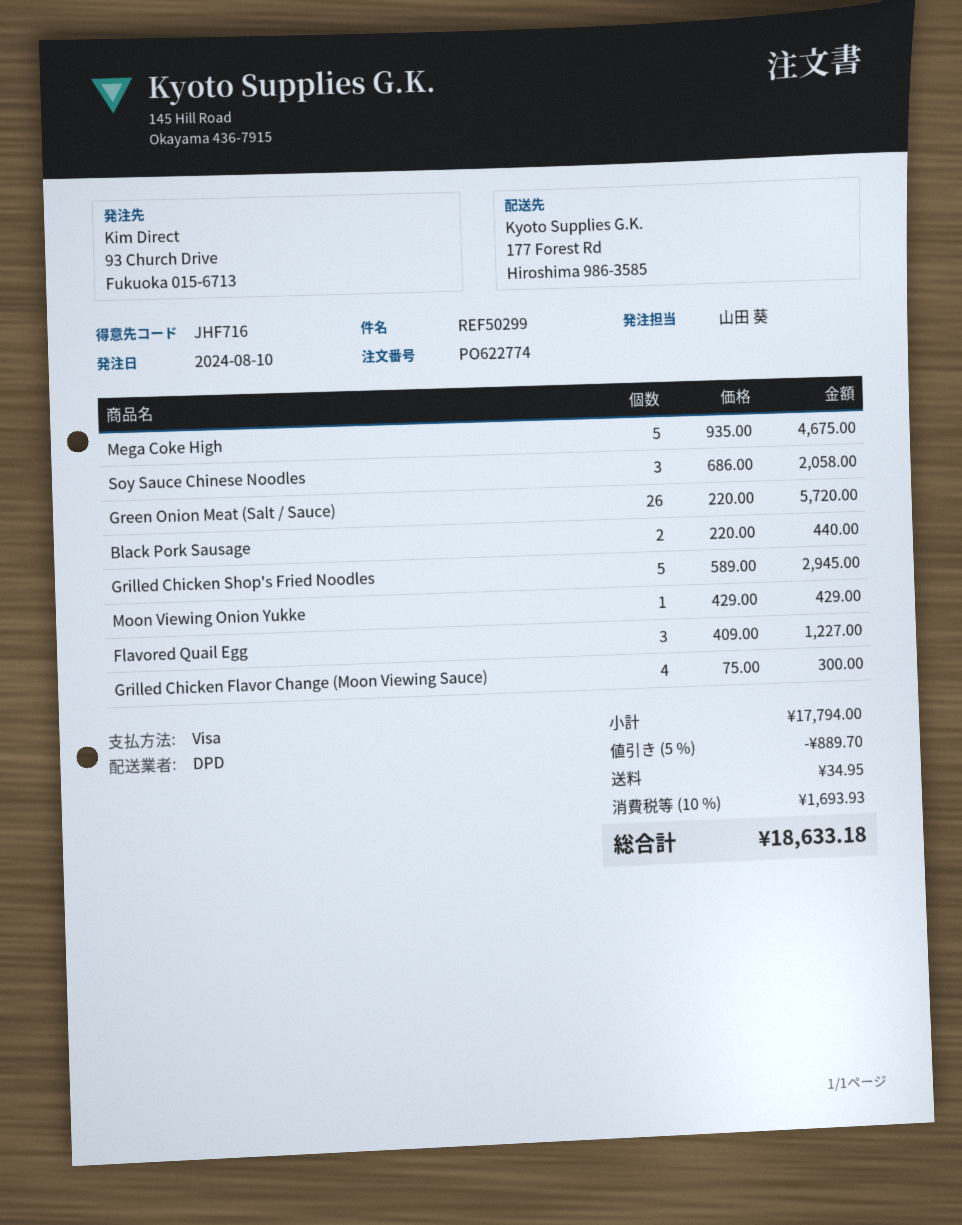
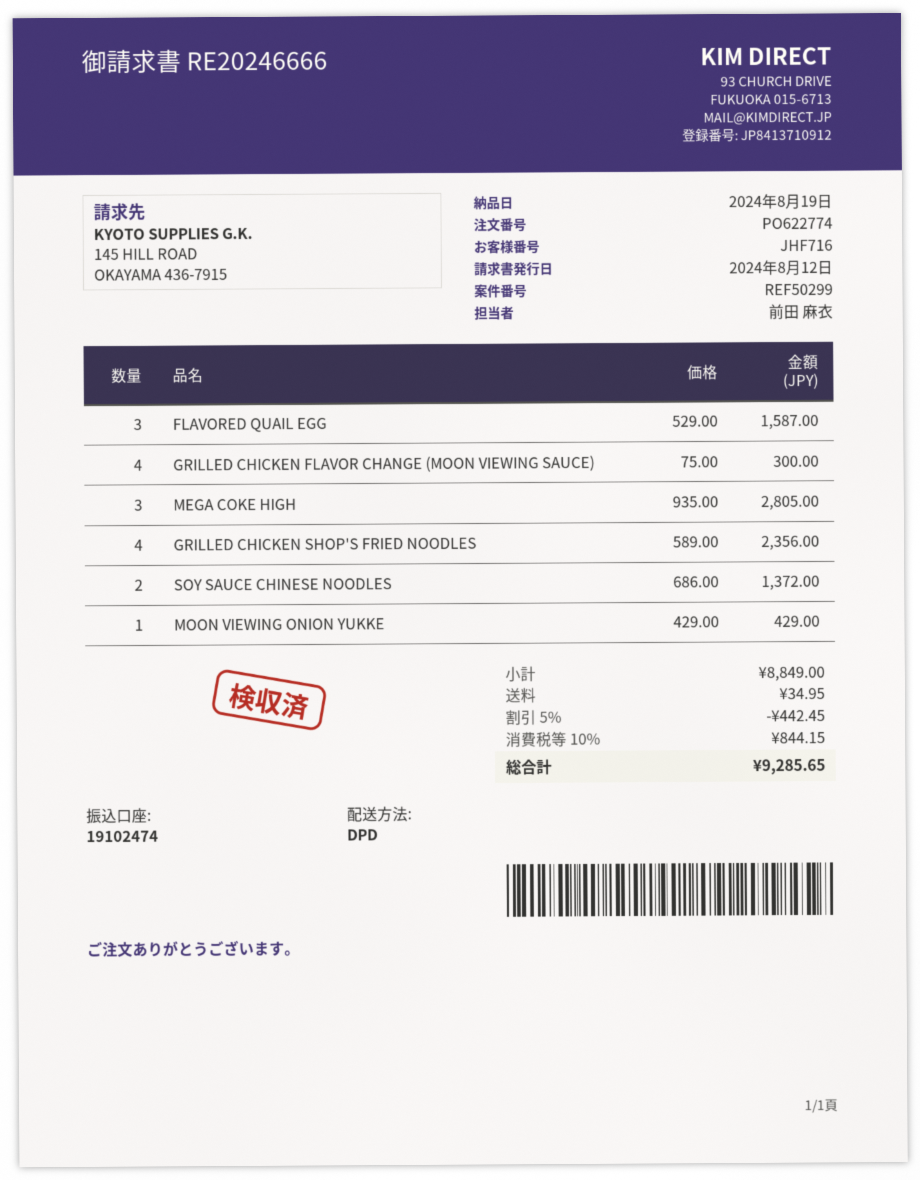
Mega Coke High: 5 x 935.00 = 4675.00 -> 3 x 935.00 = 2805.00
Soy Sauce Chinese Noodles: 3 x 686.00 = 2058.00 -> 2 x 686.00 = 1372.00
Green Onion Meat (Salt / Sauce): 26 x 220.00 = 5720.00 -> none
Black Pork Sausage: 2 x 220.00 = 440.00 -> none
Grilled Chicken Shop's Fried Noodles: 5 x 589.00 = 2945.00 -> 4 x 589.00 = 2356.00
Flavored Quail Egg: 3 x 409.00 = 1227.00 -> 3 x 529.00 = 1587.00
subtotal: 17794.00 -> 8849.00
discount: 5% = 889.70 -> 5% = 442.45
tax: 10% = 1693.93 -> 10% = 844.15
total: 18633.18 -> 9285.65

